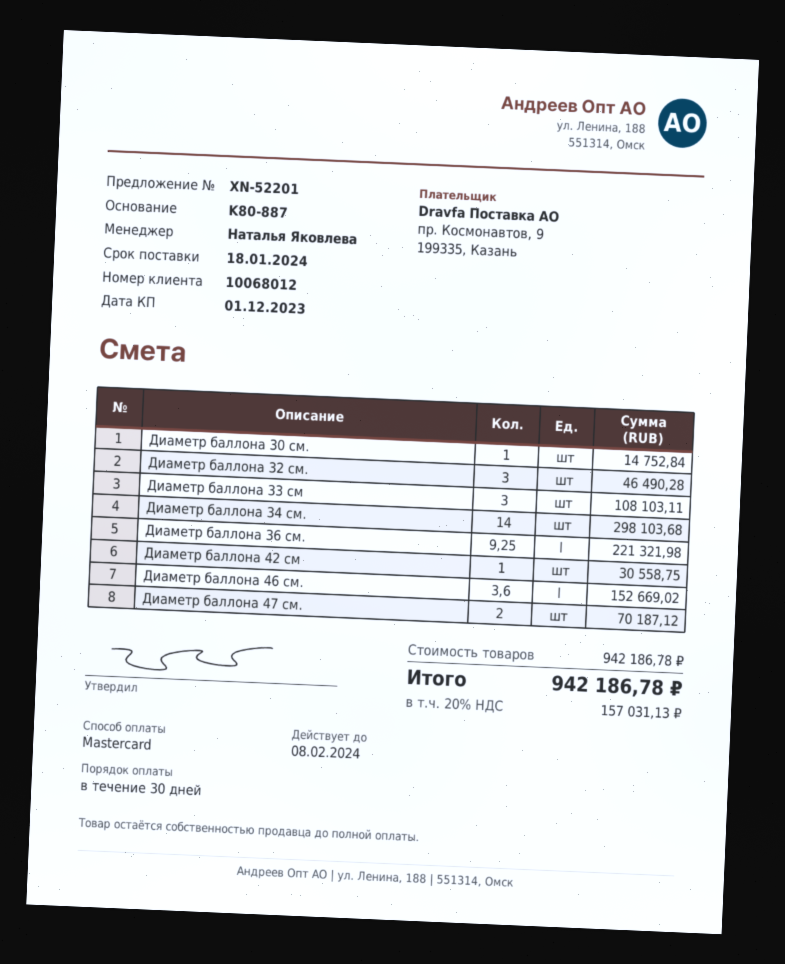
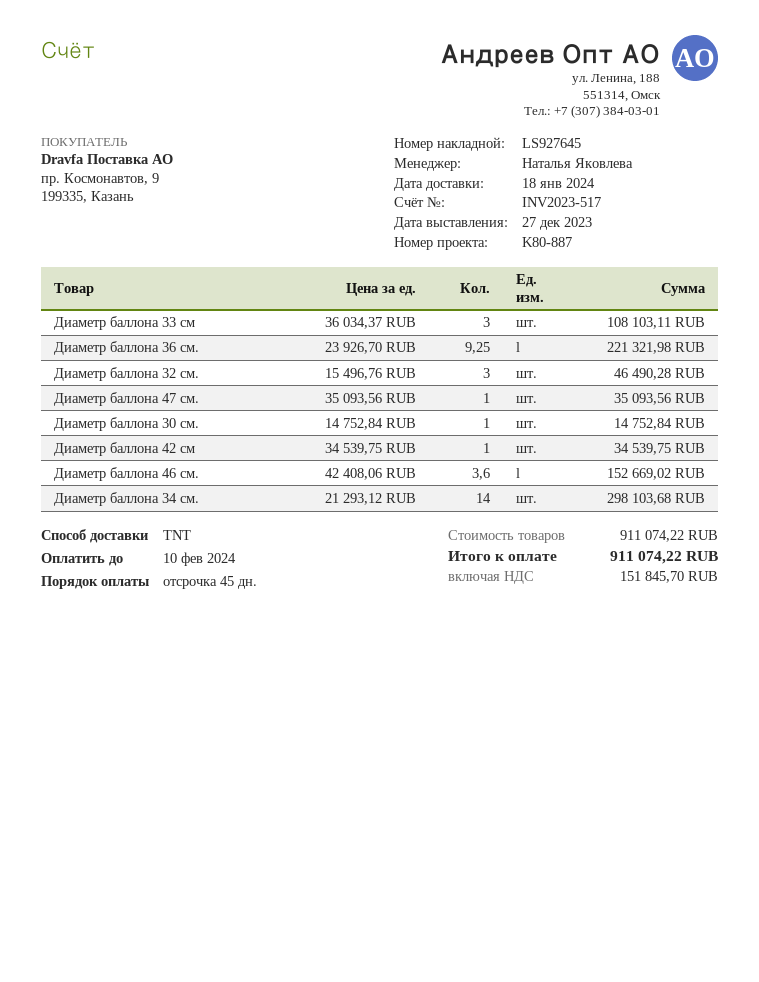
payment terms: 30 days -> 45 days
Диаметр баллона 42 см: 1 for 30558.75 -> 1 for 34539.75
Диаметр баллона 47 см.: 2 for 70187.12 -> 1 for 35093.56
subtotal: 942186.78 -> 911074.22
tax: 157031.13 -> 151845.70
total: 942186.78 -> 911074.22

